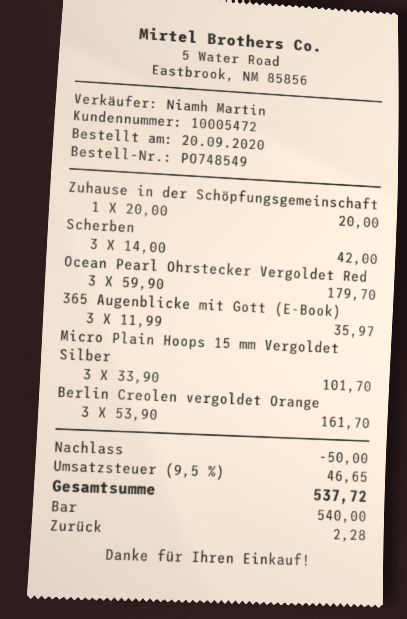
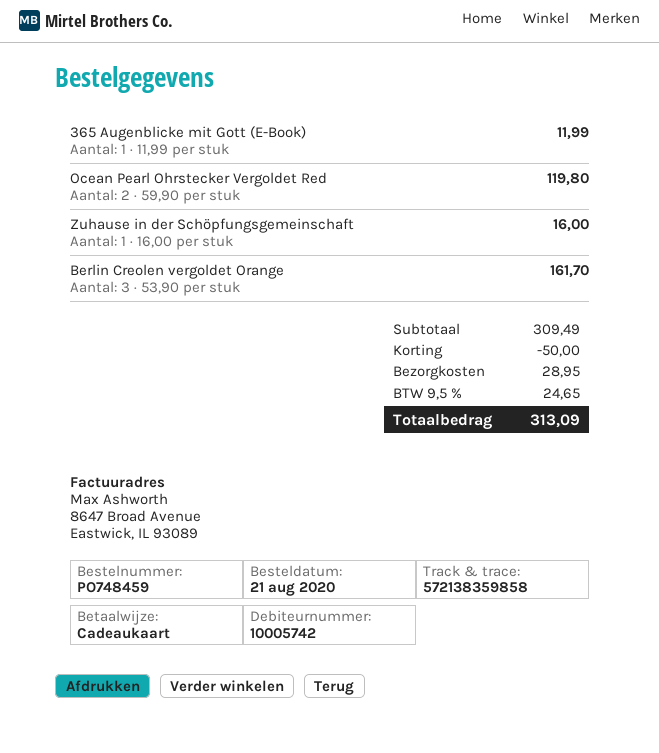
order number: PO748549 -> PO748459
order date: 2020-09-20 -> 2020-08-21
customer number: 10005472 -> 10005742
payment method: cash -> gift card
Zuhause in der Schöpfungsgemeinschaft: 1 x 20.00 = 20.00 -> 1 x 16.00 = 16.00
Scherben: 3 x 14.00 = 42.00 -> none
Ocean Pearl Ohrstecker Vergoldet Red: 3 x 59.90 = 179.70 -> 2 x 59.90 = 119.80
365 Augenblicke mit Gott (E-Book): 3 x 11.99 = 35.97 -> 1 x 11.99 = 11.99
Micro Plain Hoops 15 mm Vergoldet Silber: 3 x 33.90 = 101.70 -> none
shipping: none -> 28.95
tax: 9.5% = 46.65 -> 9.5% = 24.65
total: 537.72 -> 313.09

